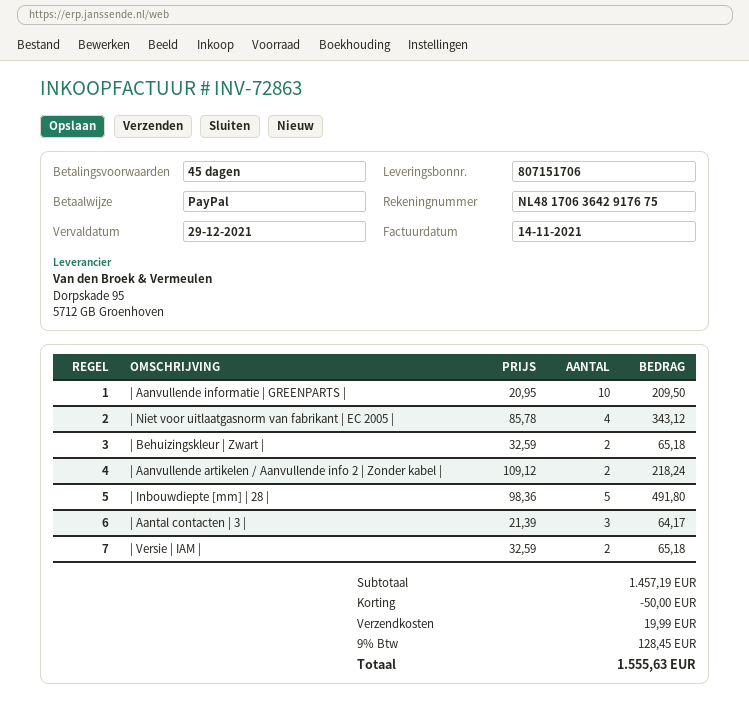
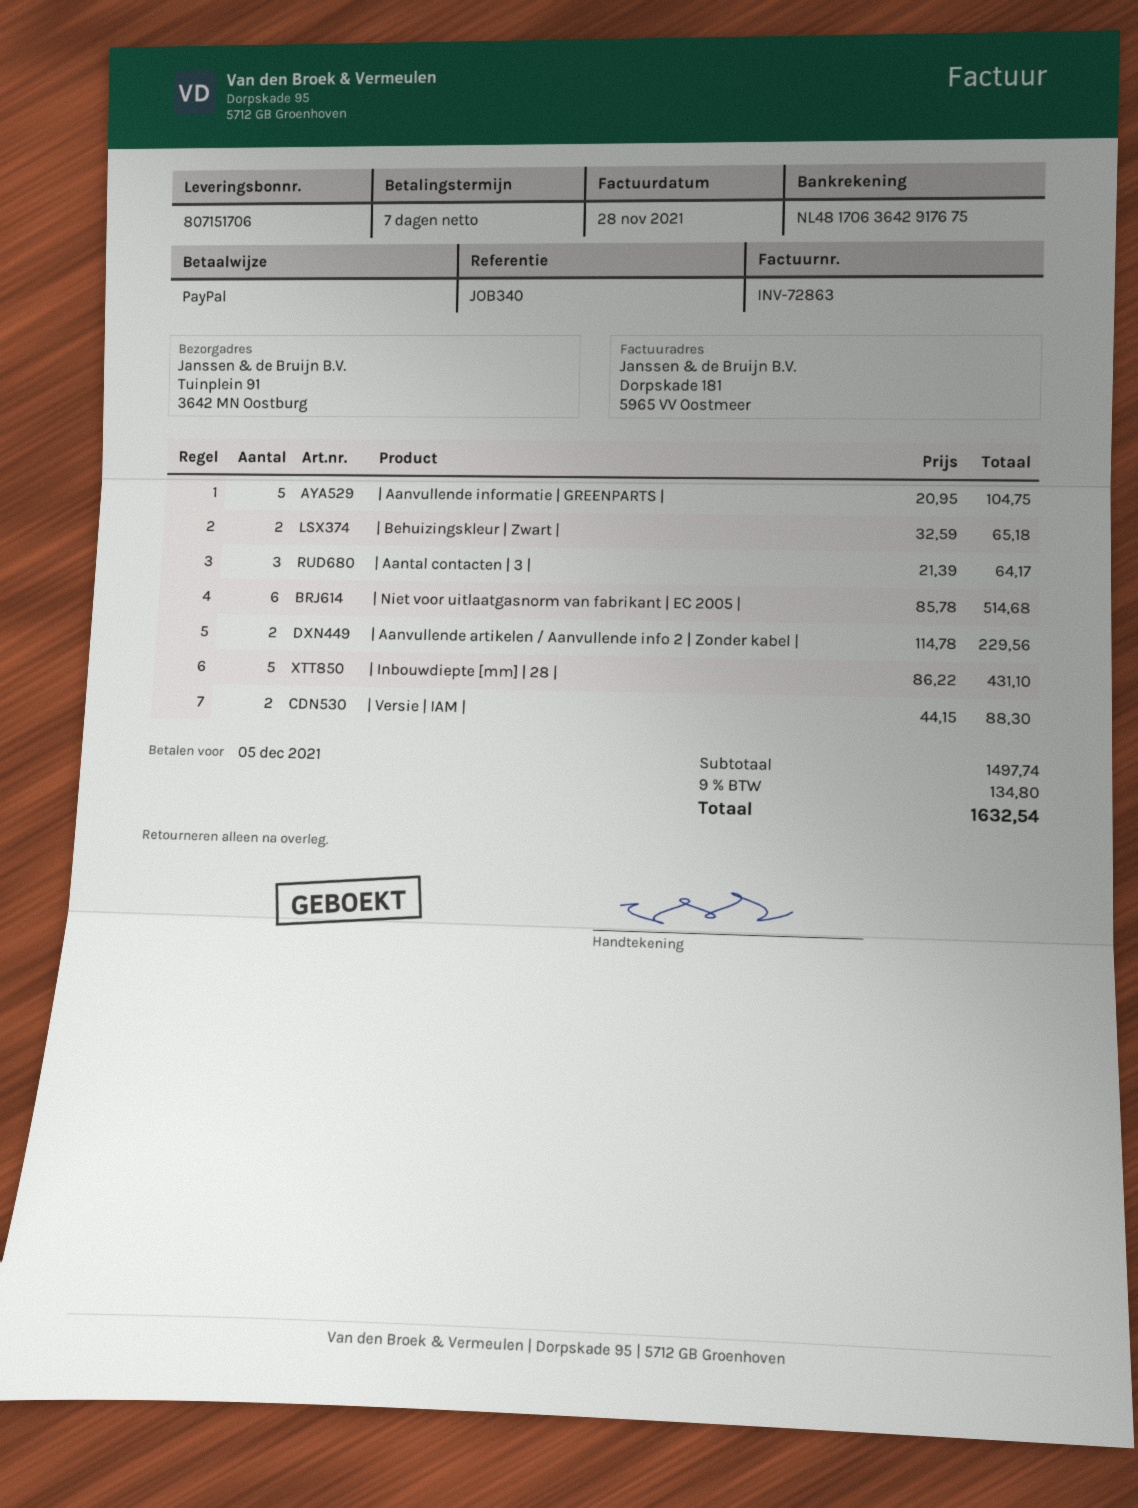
invoice date: 2021-11-14 -> 2021-11-28
payment terms: 45 days -> 7 days
due date: 2021-12-29 -> 2021-12-05
| Aanvullende informatie | GREENPARTS |: 10 x 20.95 = 209.50 -> 5 x 20.95 = 104.75
| Niet voor uitlaatgasnorm van fabrikant | EC 2005 |: 4 x 85.78 = 343.12 -> 6 x 85.78 = 514.68
| Aanvullende artikelen / Aanvullende info 2 | Zonder kabel |: 2 x 109.12 = 218.24 -> 2 x 114.78 = 229.56
| Inbouwdiepte [mm] | 28 |: 5 x 98.36 = 491.80 -> 5 x 86.22 = 431.10
| Versie | IAM |: 2 x 32.59 = 65.18 -> 2 x 44.15 = 88.30
subtotal: 1457.19 -> 1497.74
discount: 50.00 -> none
shipping: 19.99 -> none
tax: 9% = 128.45 -> 9% = 134.80
total: 1555.63 -> 1632.54

